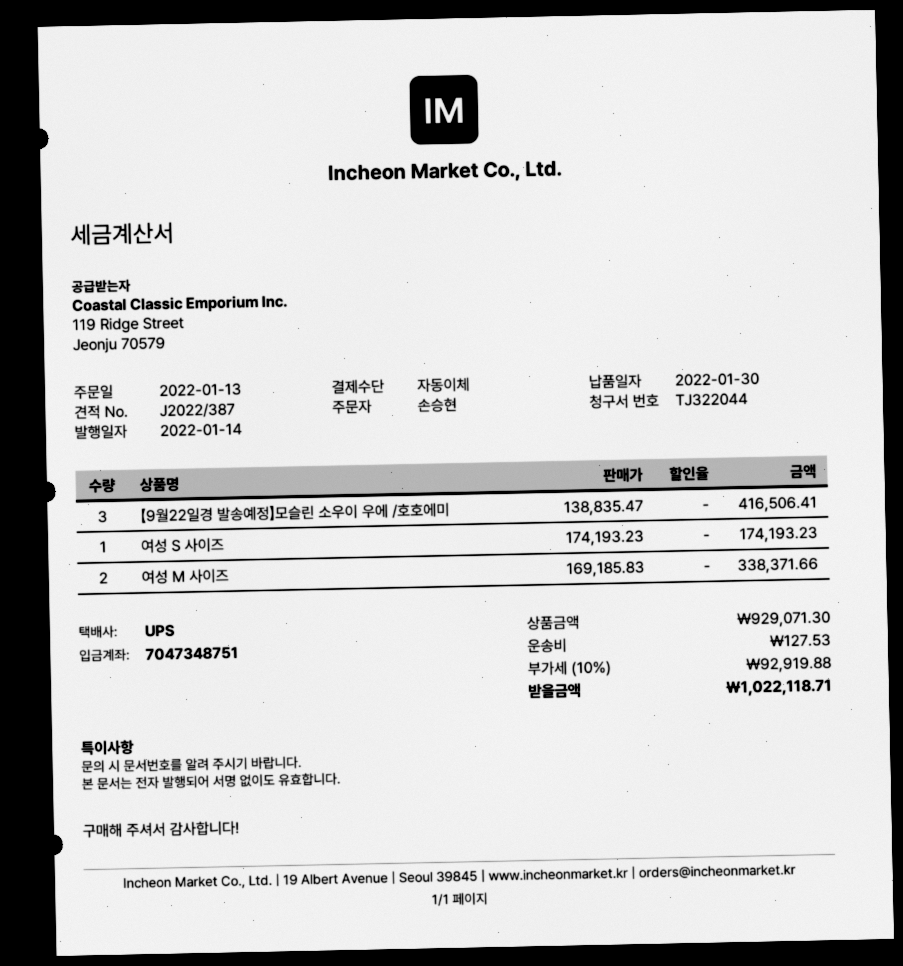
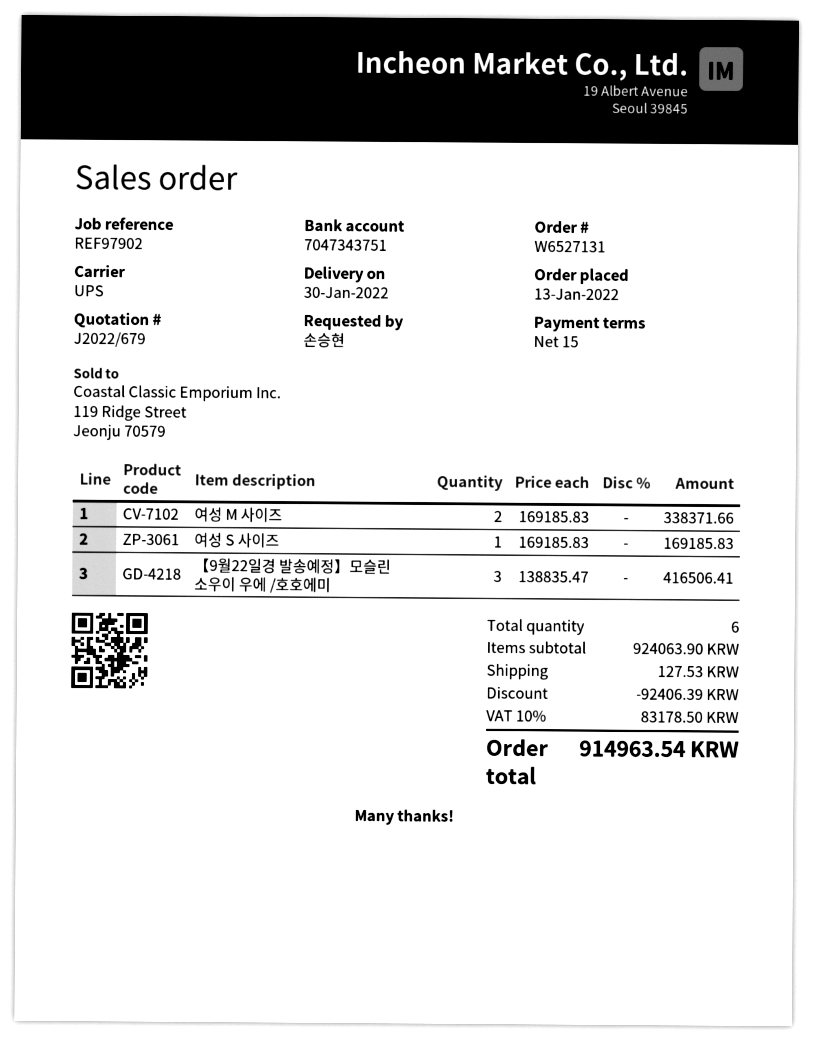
quote number: J2022/387 -> J2022/679
bank account: 7047348751 -> 7047343751
여성 S 사이즈: 1 x 174193.23 = 174193.23 -> 1 x 169185.83 = 169185.83
subtotal: 929071.30 -> 924063.90
discount: none -> 92406.39
tax: 10% = 92919.88 -> 10% = 83178.50
total: 1022118.71 -> 914963.54

